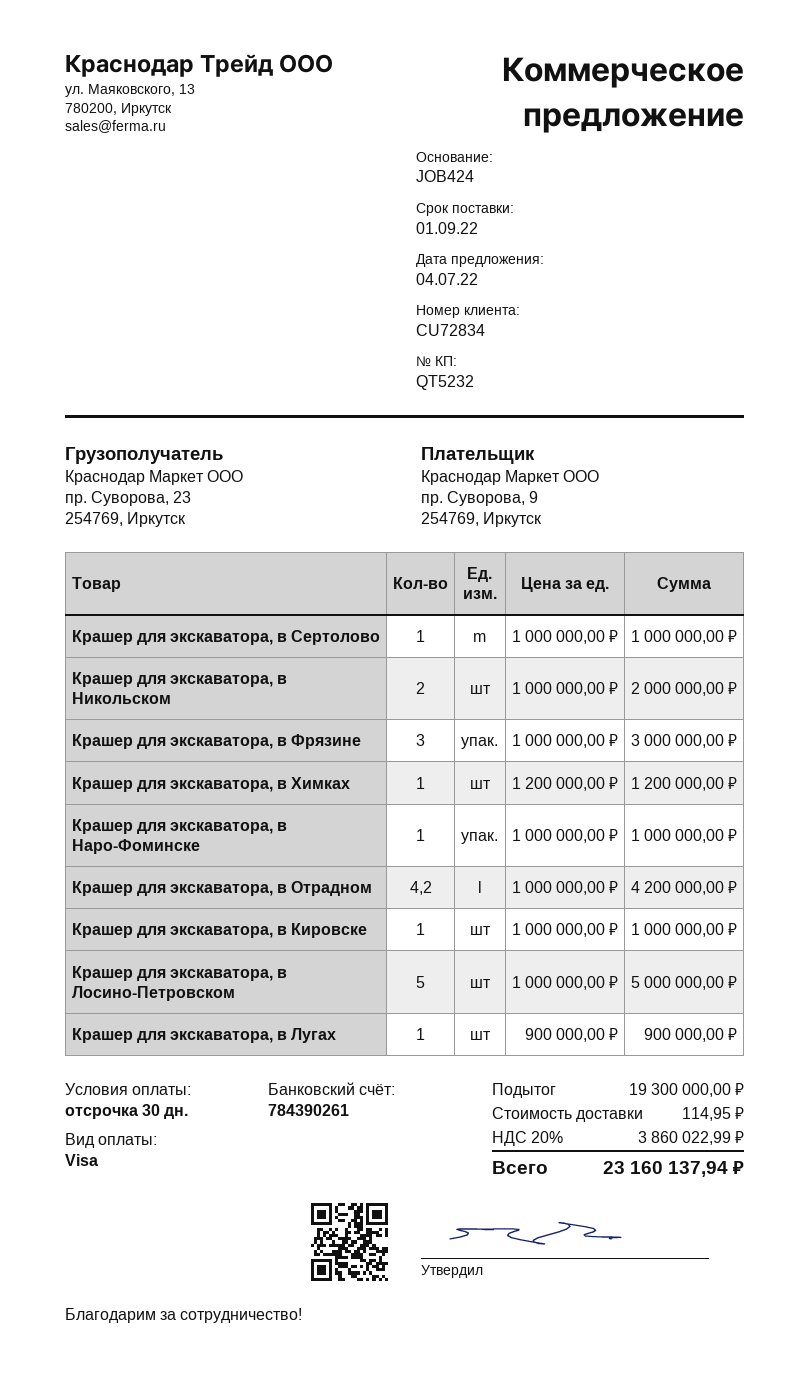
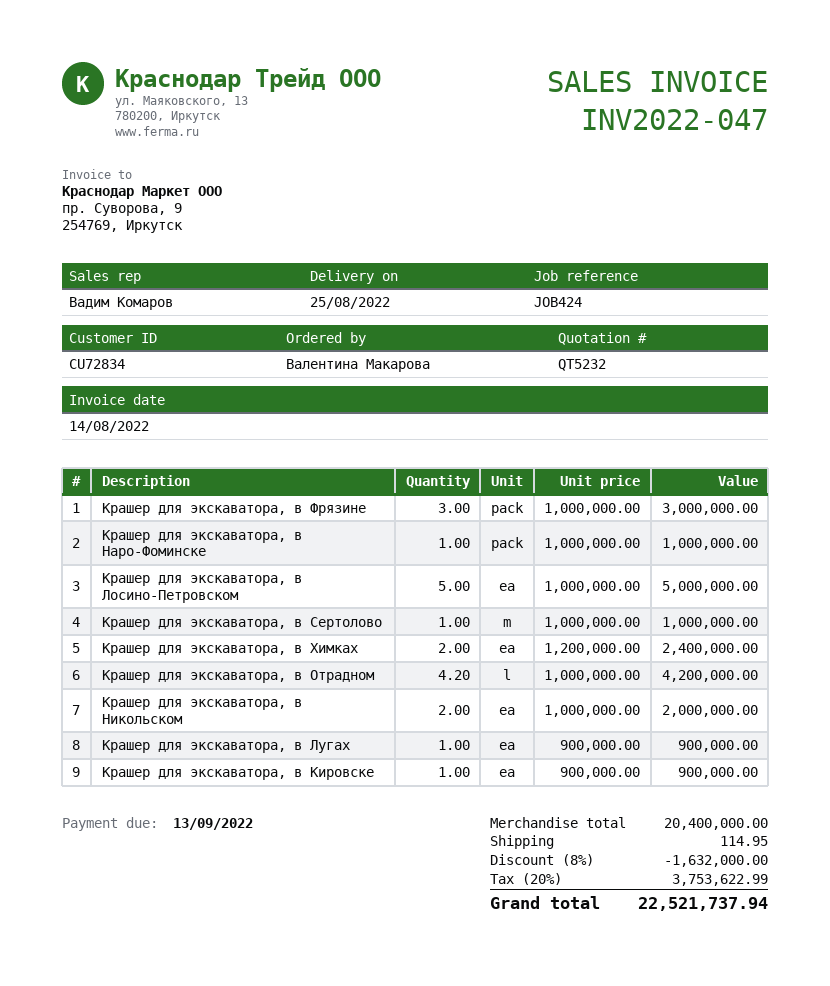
delivery date: 2022-09-01 -> 2022-08-25
Крашер для экскаватора, в Химках: 1 x 1200000.00 = 1200000.00 -> 2 x 1200000.00 = 2400000.00
Крашер для экскаватора, в Кировске: 1 x 1000000.00 = 1000000.00 -> 1 x 900000.00 = 900000.00
subtotal: 19300000.00 -> 20400000.00
discount: none -> 8% = 1632000.00
tax: 20% = 3860022.99 -> 20% = 3753622.99
total: 23160137.94 -> 22521737.94

